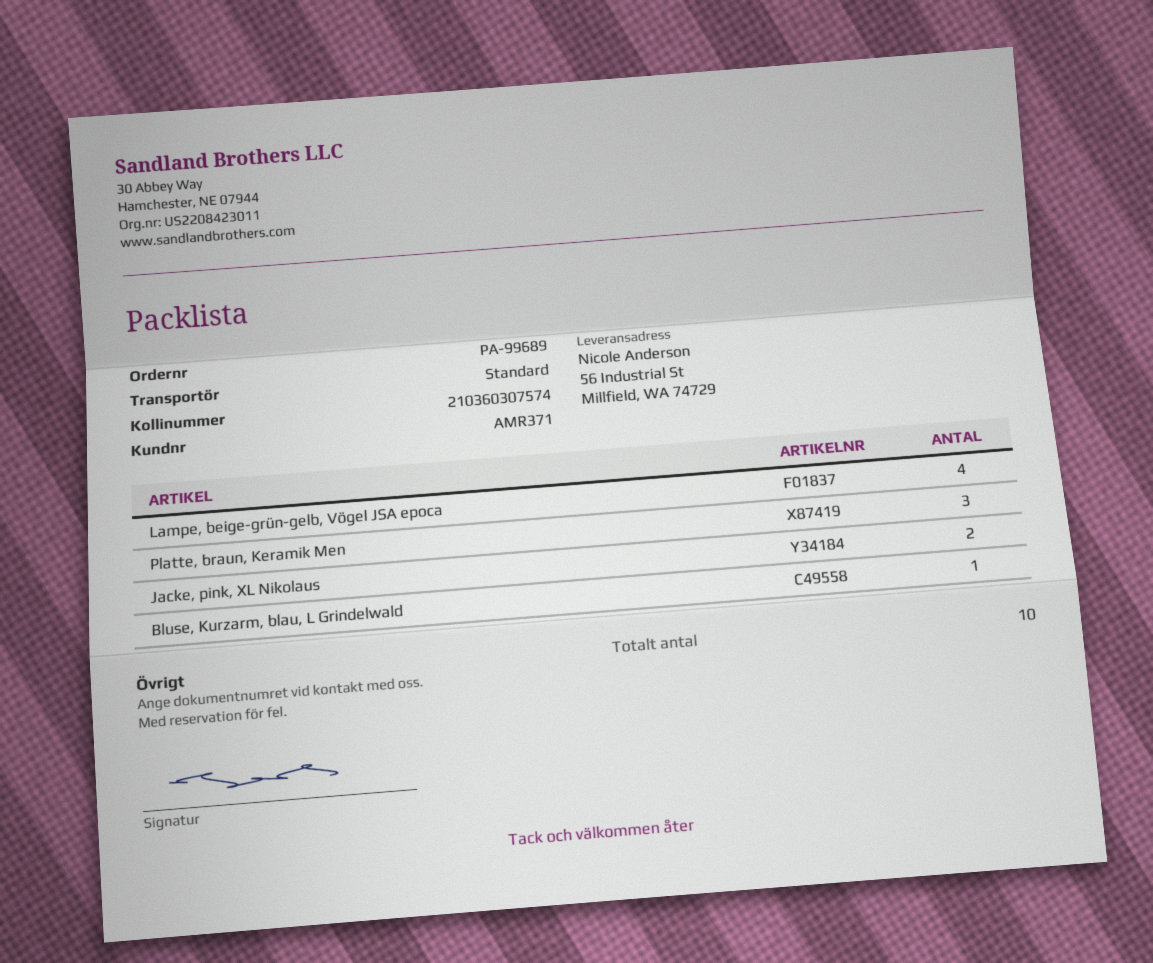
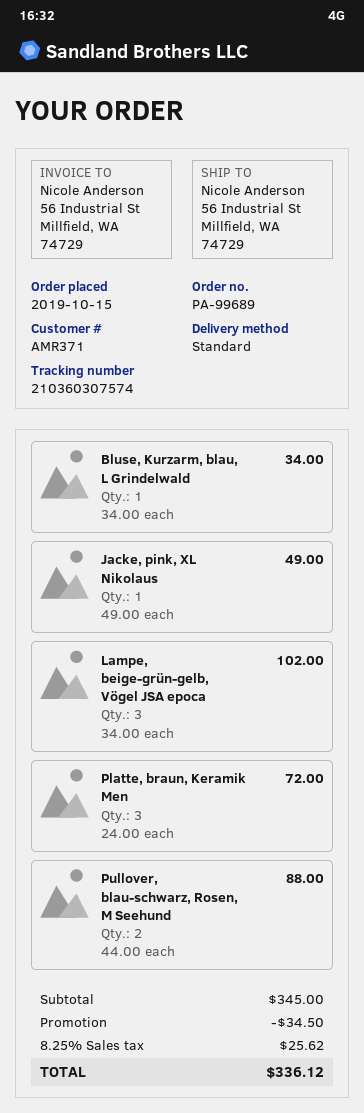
Lampe, beige-grün-gelb, Vögel JSA epoca: 4 -> 3
Jacke, pink, XL Nikolaus: 2 -> 1
Pullover, blau-schwarz, Rosen, M Seehund: none -> 2

